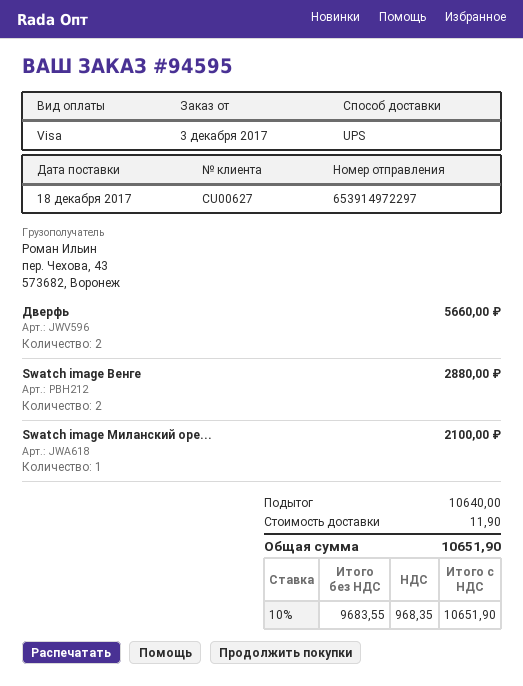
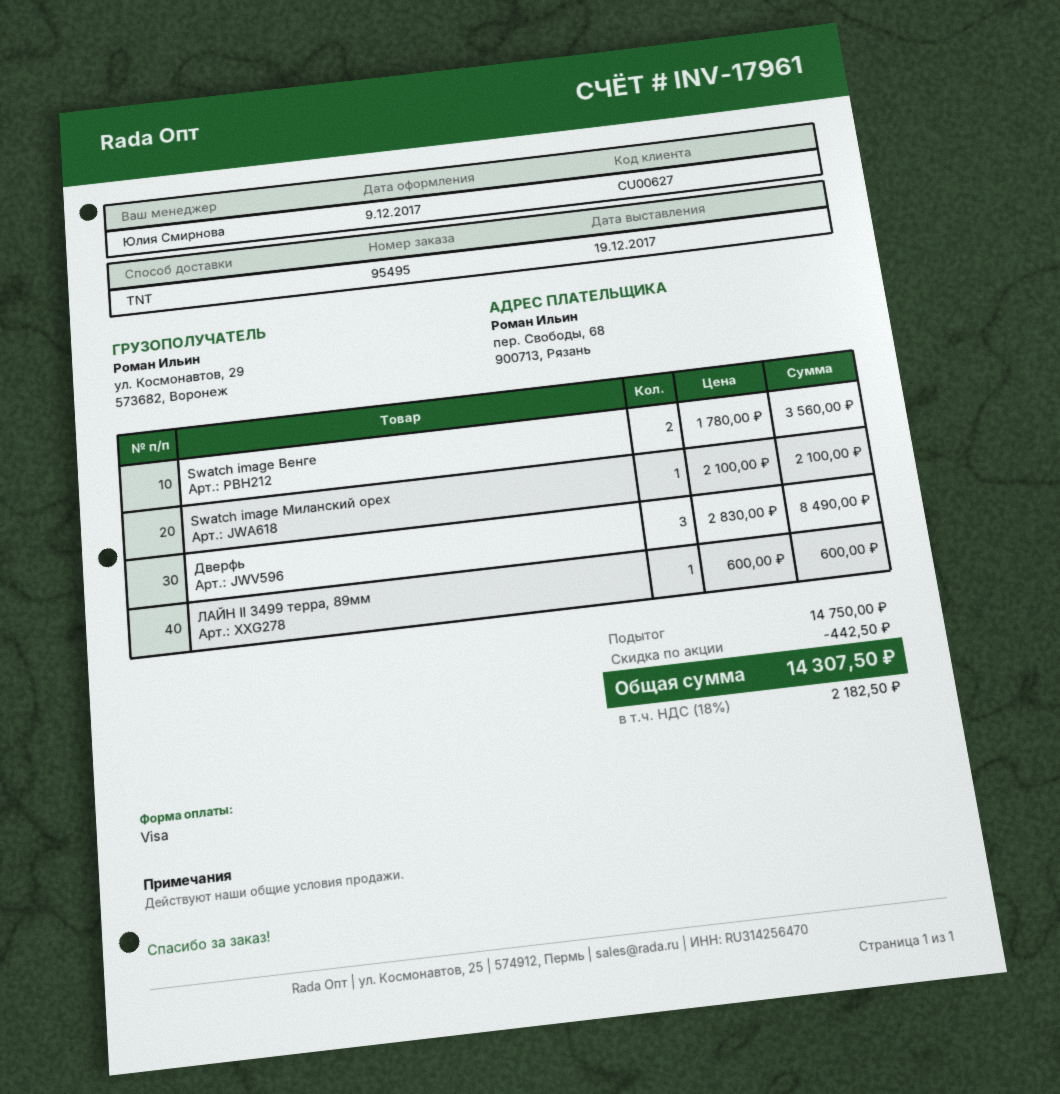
order number: 94595 -> 95495
order date: 2017-12-03 -> 2017-12-09
shipping method: UPS -> TNT
ship to: пер. Чехова, 43, 573682, Воронеж -> ул. Космонавтов, 29, 573682, Воронеж
Дверфь: 2 for 5660.00 -> 3 for 8490.00
Swatch image Венге: 2 for 2880.00 -> 2 for 3560.00
ЛАЙН II 3499 терра, 89мм: none -> 1 for 600.00
subtotal: 10640.00 -> 14750.00
discount: none -> 442.50
shipping: 11.90 -> none
tax: 10% = 968.35 -> 18% = 2182.50
total: 10651.90 -> 14307.50

